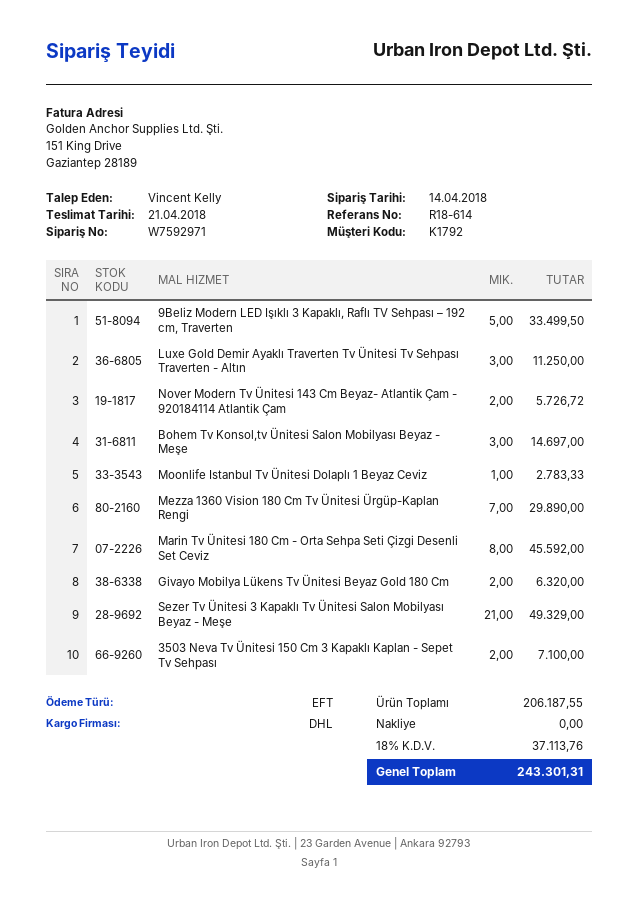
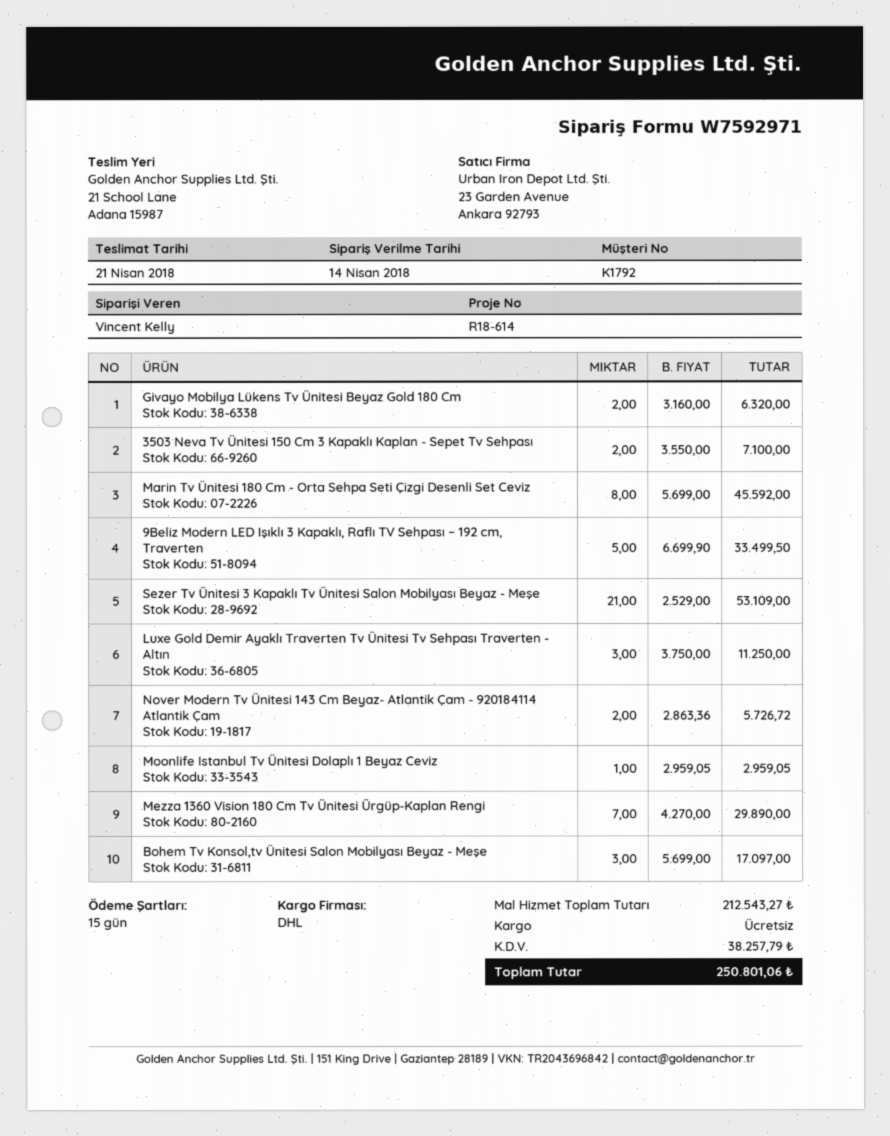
Bohem Tv Konsol,tv Ünitesi Salon Mobilyası Beyaz - Meşe: 3 for 14697.00 -> 3 for 17097.00
Moonlife Istanbul Tv Ünitesi Dolaplı 1 Beyaz Ceviz: 1 for 2783.33 -> 1 for 2959.05
Sezer Tv Ünitesi 3 Kapaklı Tv Ünitesi Salon Mobilyası Beyaz - Meşe: 21 for 49329.00 -> 21 for 53109.00
subtotal: 206187.55 -> 212543.27
tax: 37113.76 -> 38257.79
total: 243301.31 -> 250801.06

